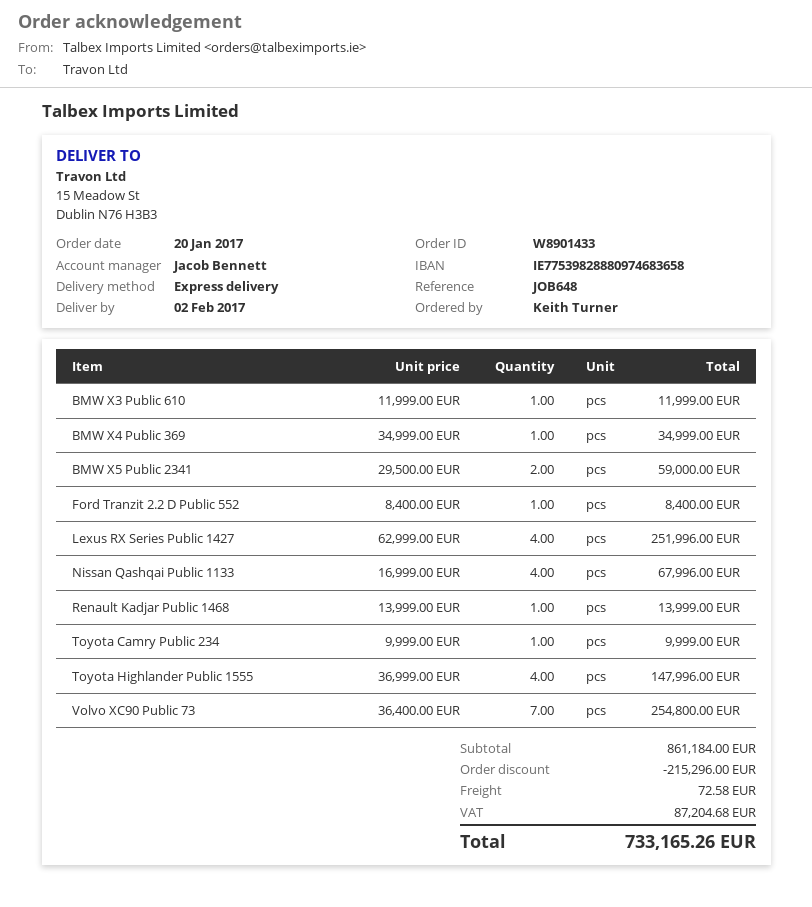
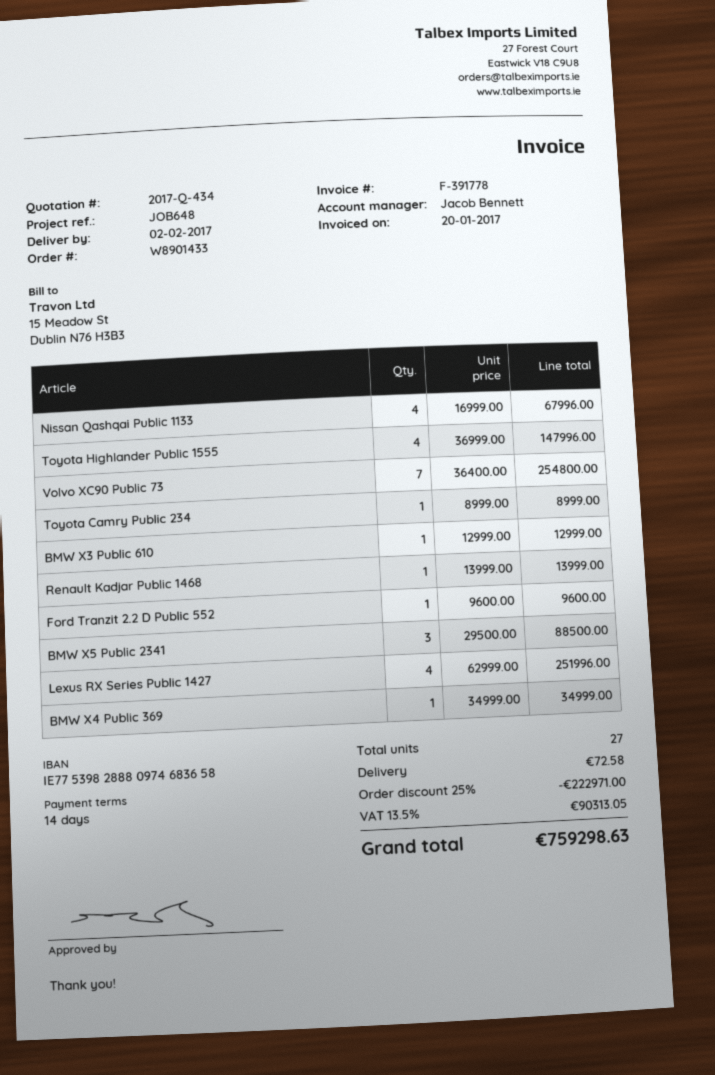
BMW X3 Public 610: 1 x 11999.00 = 11999.00 -> 1 x 12999.00 = 12999.00
BMW X5 Public 2341: 2 x 29500.00 = 59000.00 -> 3 x 29500.00 = 88500.00
Ford Tranzit 2.2 D Public 552: 1 x 8400.00 = 8400.00 -> 1 x 9600.00 = 9600.00
Toyota Camry Public 234: 1 x 9999.00 = 9999.00 -> 1 x 8999.00 = 8999.00
discount: 215296.00 -> 222971.00
tax: 87204.68 -> 90313.05
total: 733165.26 -> 759298.63

